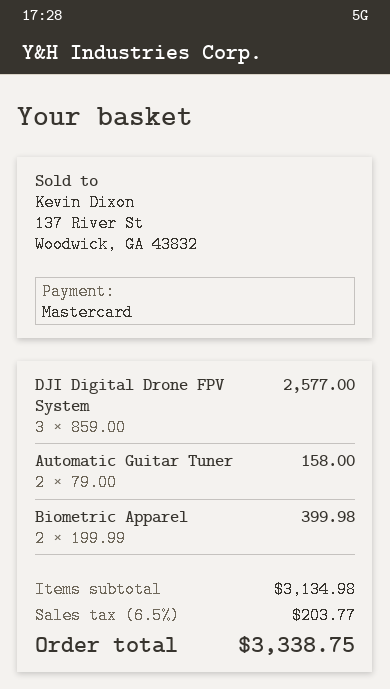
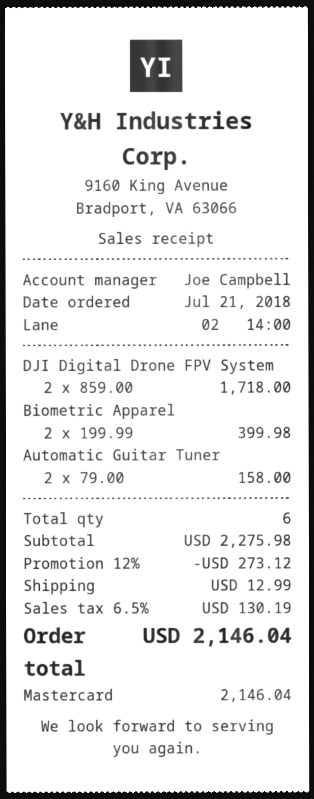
DJI Digital Drone FPV System: 3 x 859.00 = 2577.00 -> 2 x 859.00 = 1718.00
subtotal: 3134.98 -> 2275.98
discount: none -> 12% = 273.12
shipping: none -> 12.99
tax: 6.5% = 203.77 -> 6.5% = 130.19
total: 3338.75 -> 2146.04

